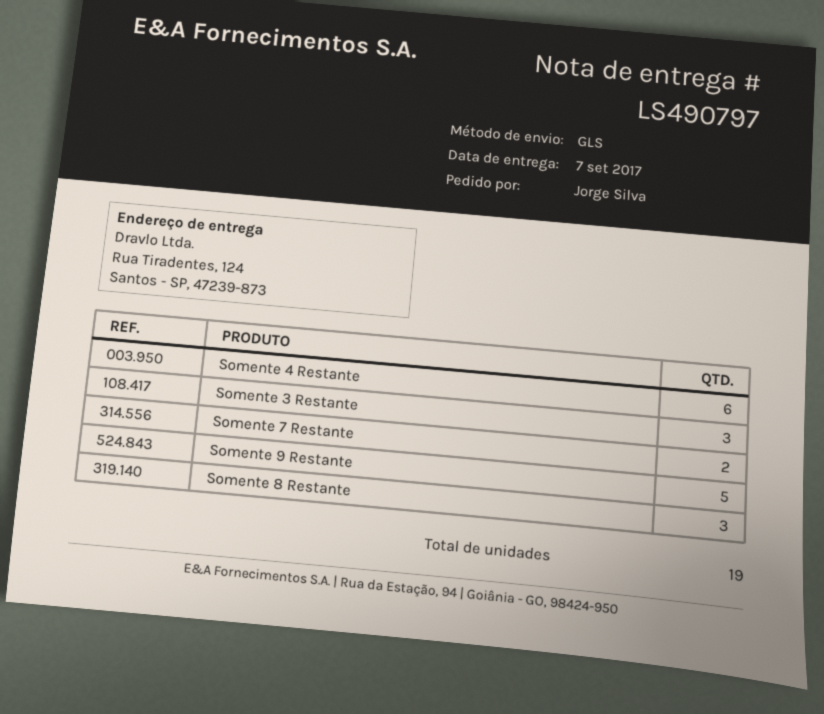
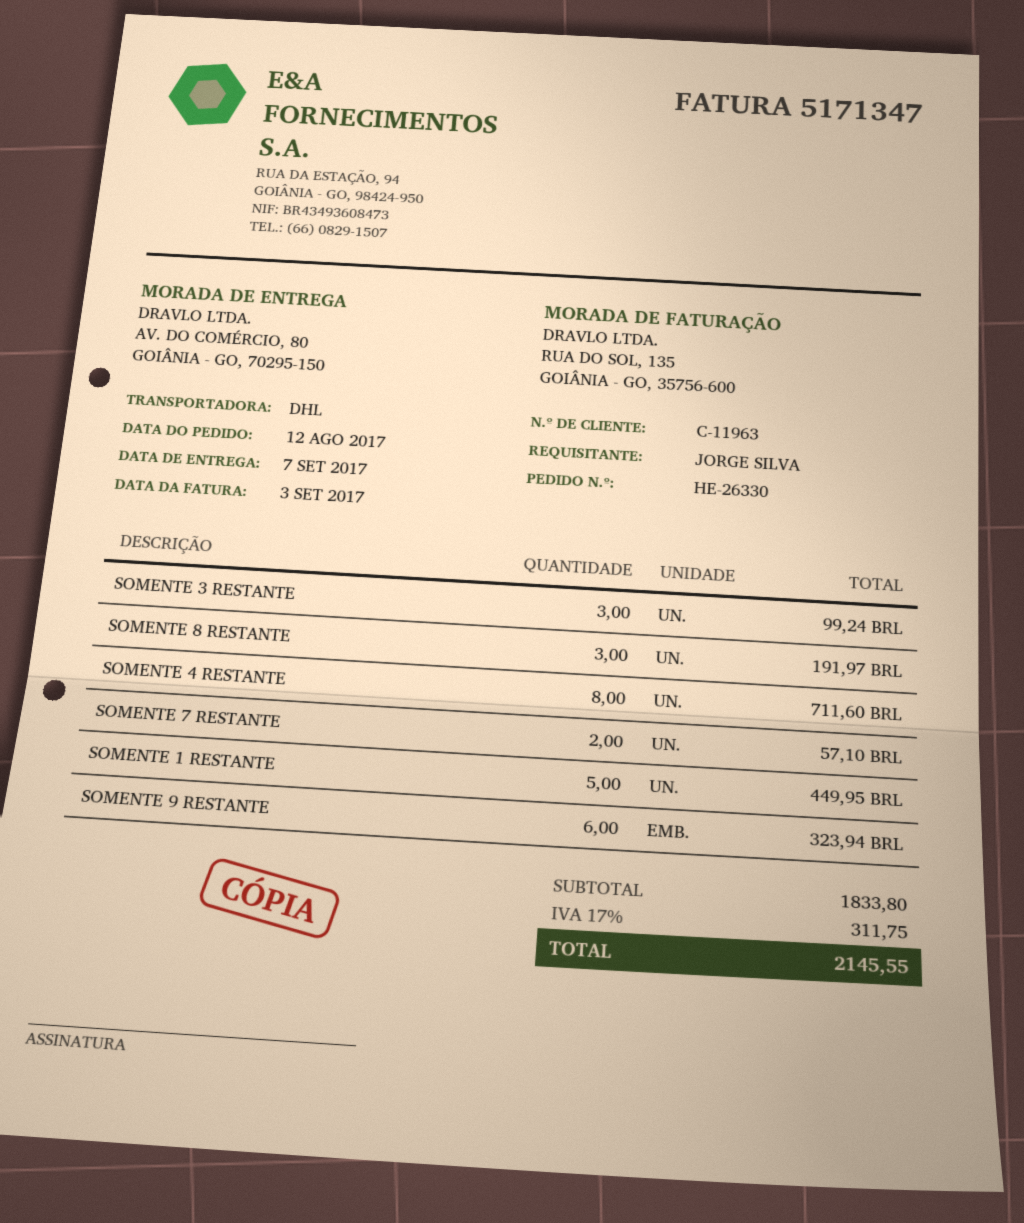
shipping method: GLS -> DHL
ship to: Rua Tiradentes, 124, Santos - SP, 47239-873 -> AV. DO COMÉRCIO, 80, GOIÂNIA - GO, 70295-150
Somente 4 Restante: 6 -> 8
Somente 9 Restante: 5 -> 6
SOMENTE 1 RESTANTE: none -> 5

